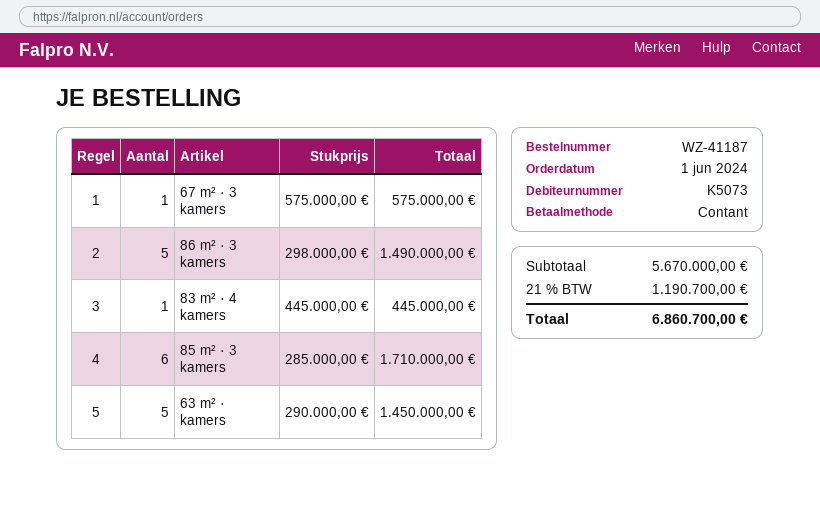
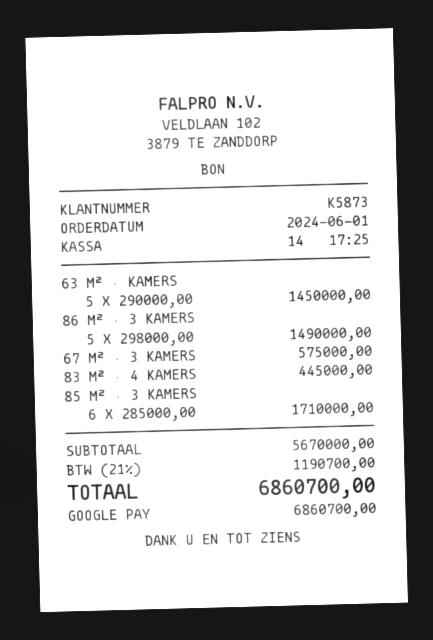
customer number: K5073 -> K5873
payment method: cash -> Google Pay

